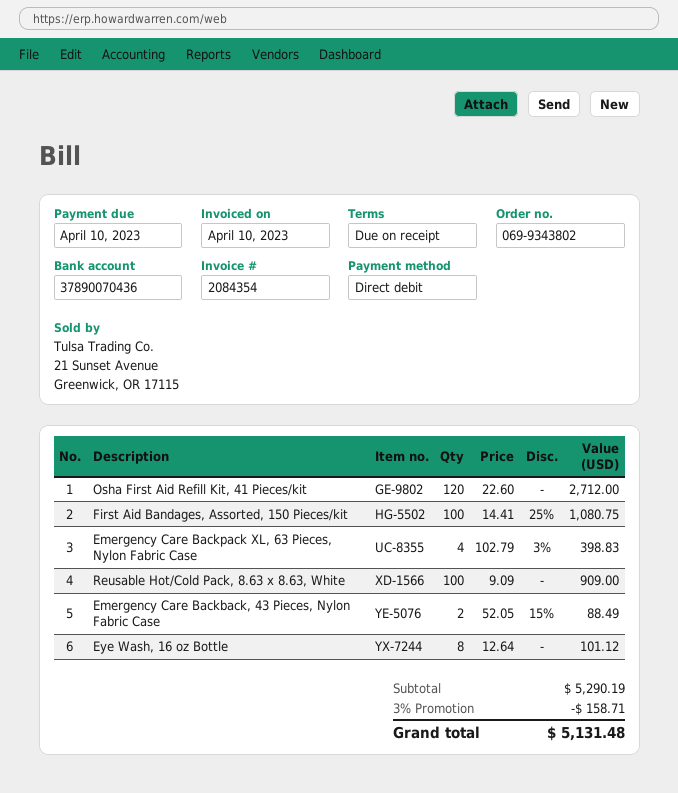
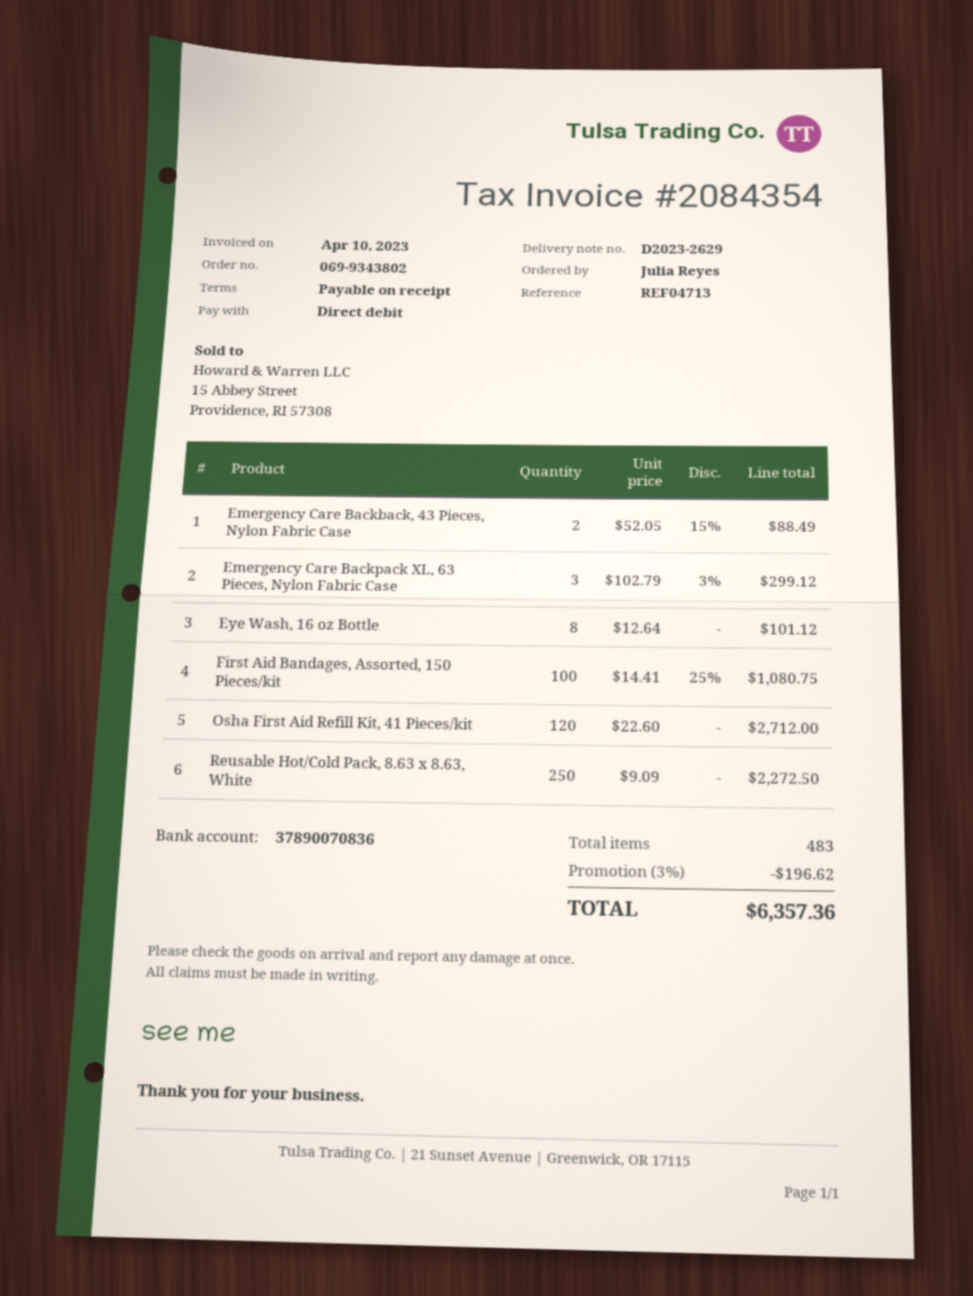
bank account: 37890070436 -> 37890070836
Emergency Care Backpack XL, 63 Pieces, Nylon Fabric Case: 4 x 102.79 - 3% = 398.83 -> 3 x 102.79 - 3% = 299.12
Reusable Hot/Cold Pack, 8.63 x 8.63, White: 100 x 9.09 = 909.00 -> 250 x 9.09 = 2272.50
discount: 3% = 158.71 -> 3% = 196.62
total: 5131.48 -> 6357.36

